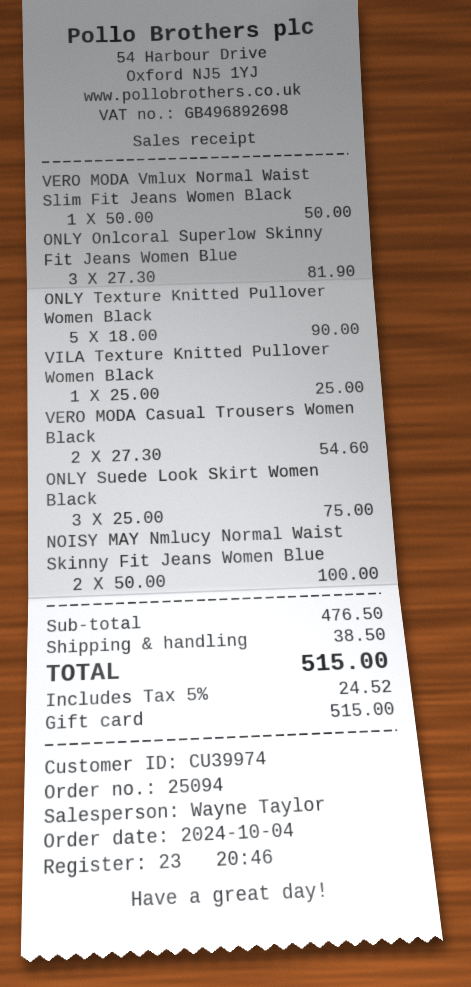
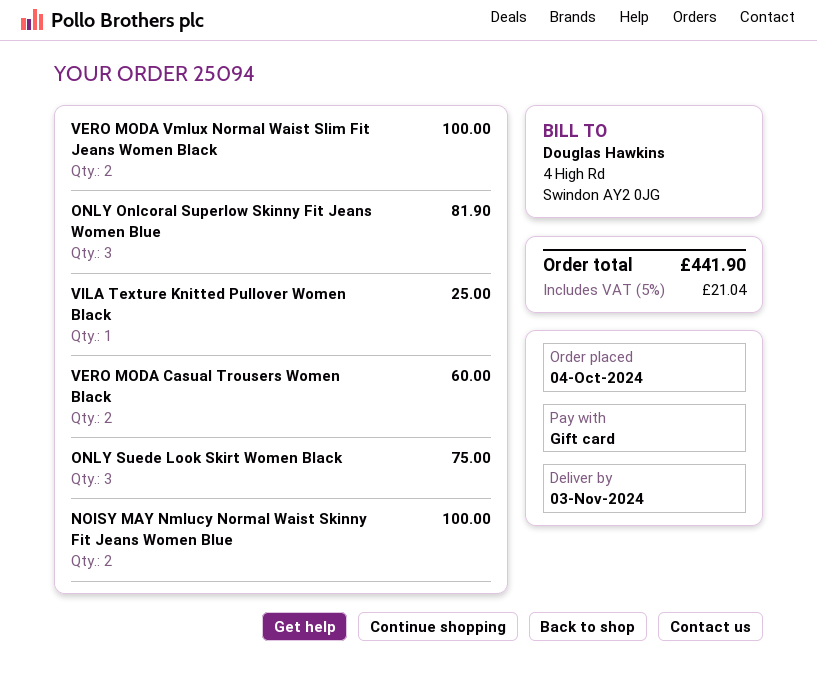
VERO MODA Vmlux Normal Waist Slim Fit Jeans Women Black: 1 for 50.00 -> 2 for 100.00
ONLY Texture Knitted Pullover Women Black: 5 for 90.00 -> none
VERO MODA Casual Trousers Women Black: 2 for 54.60 -> 2 for 60.00
shipping: 38.50 -> none
tax: 5% = 24.52 -> 5% = 21.04
total: 515.00 -> 441.90

